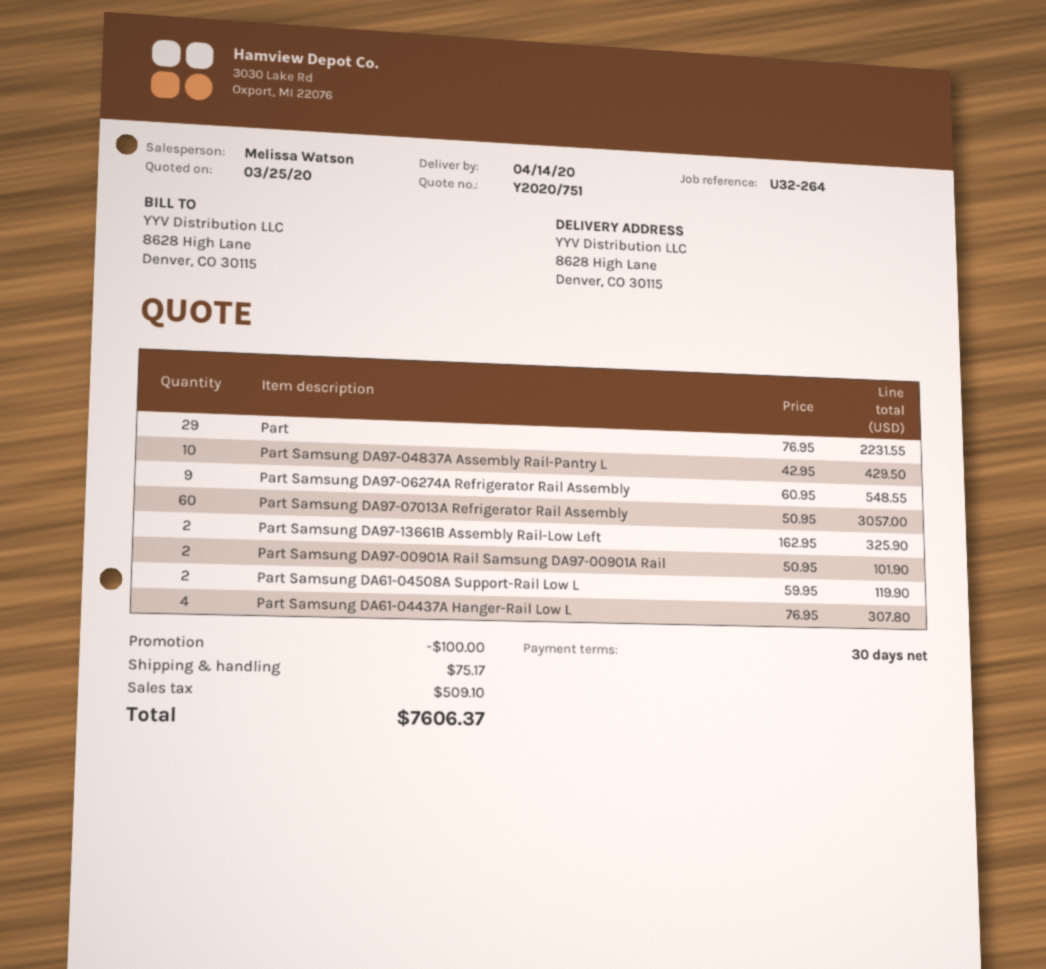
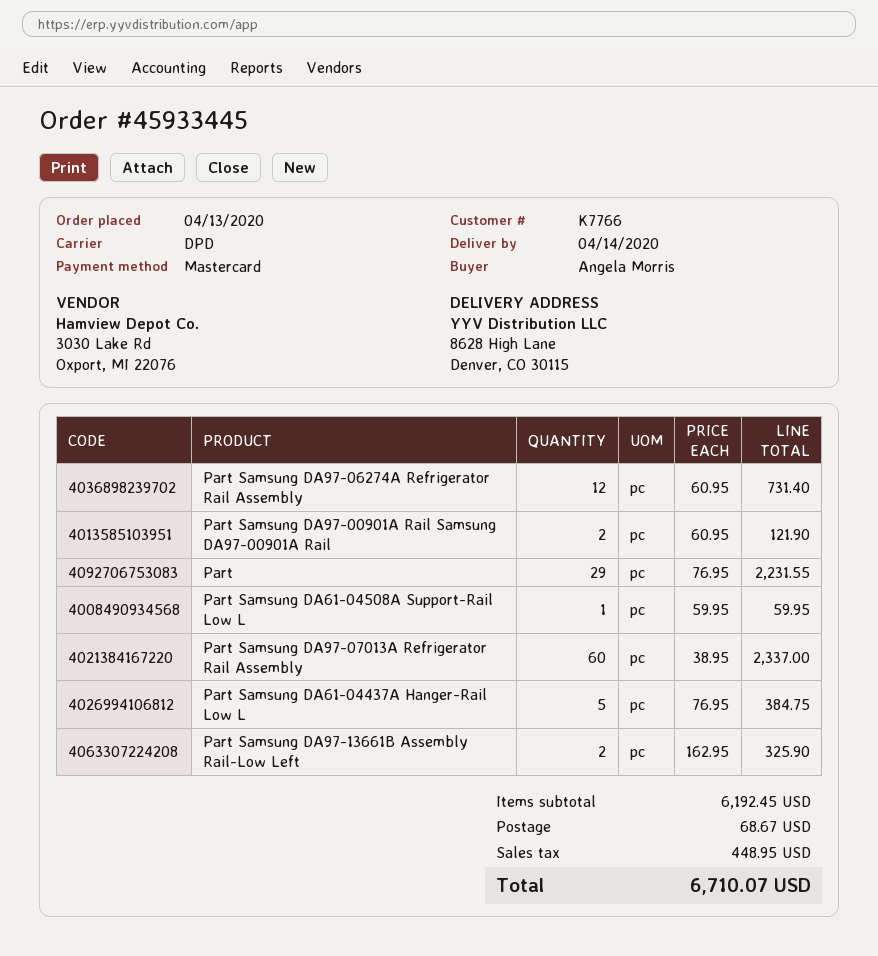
Part Samsung DA97-04837A Assembly Rail-Pantry L: 10 x 42.95 = 429.50 -> none
Part Samsung DA97-06274A Refrigerator Rail Assembly: 9 x 60.95 = 548.55 -> 12 x 60.95 = 731.40
Part Samsung DA97-07013A Refrigerator Rail Assembly: 60 x 50.95 = 3057.00 -> 60 x 38.95 = 2337.00
Part Samsung DA97-00901A Rail Samsung DA97-00901A Rail: 2 x 50.95 = 101.90 -> 2 x 60.95 = 121.90
Part Samsung DA61-04508A Support-Rail Low L: 2 x 59.95 = 119.90 -> 1 x 59.95 = 59.95
Part Samsung DA61-04437A Hanger-Rail Low L: 4 x 76.95 = 307.80 -> 5 x 76.95 = 384.75
discount: 100.00 -> none
shipping: 75.17 -> 68.67
tax: 509.10 -> 448.95
total: 7606.37 -> 6710.07

